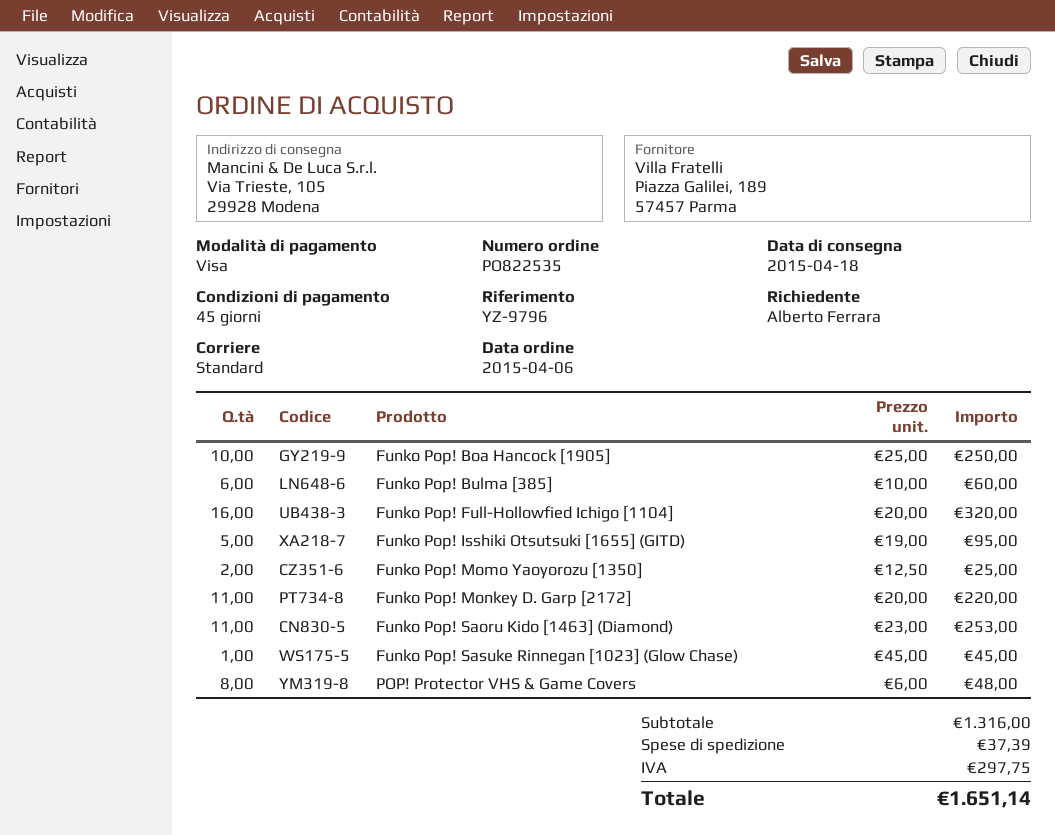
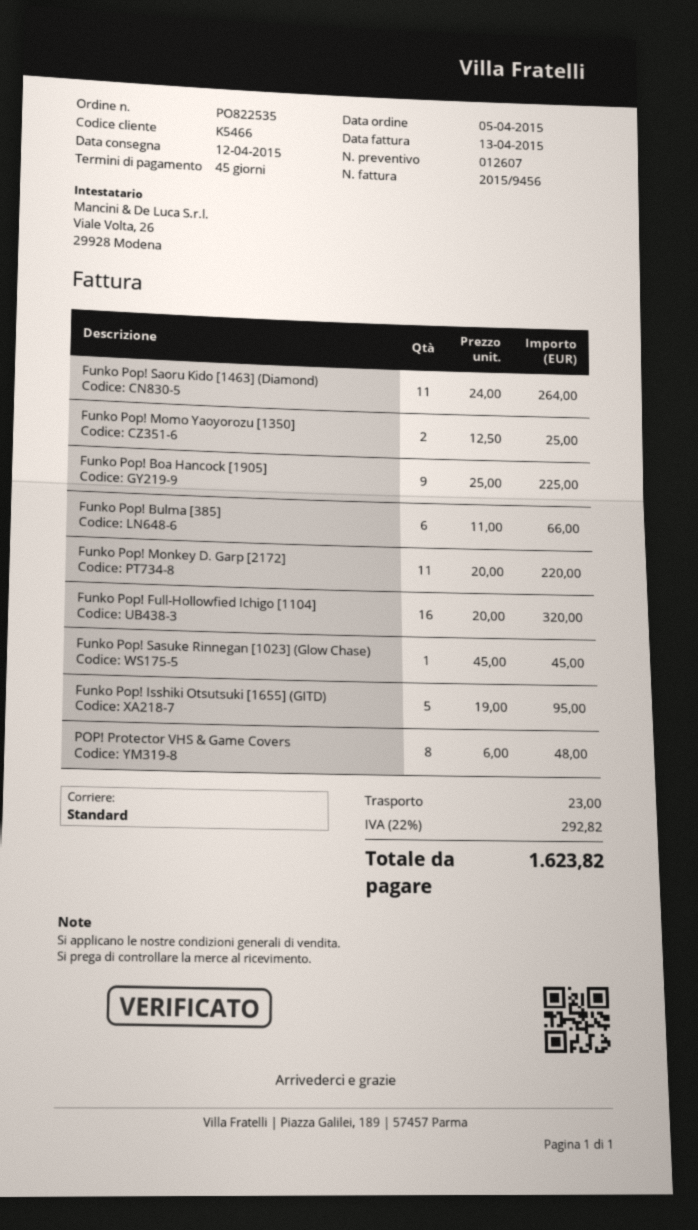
order date: 2015-04-06 -> 2015-04-05
delivery date: 2015-04-18 -> 2015-04-12
Funko Pop! Boa Hancock [1905]: 10 x 25.00 = 250.00 -> 9 x 25.00 = 225.00
Funko Pop! Bulma [385]: 6 x 10.00 = 60.00 -> 6 x 11.00 = 66.00
Funko Pop! Saoru Kido [1463] (Diamond): 11 x 23.00 = 253.00 -> 11 x 24.00 = 264.00
shipping: 37.39 -> 23.00
tax: 297.75 -> 292.82
total: 1651.14 -> 1623.82

